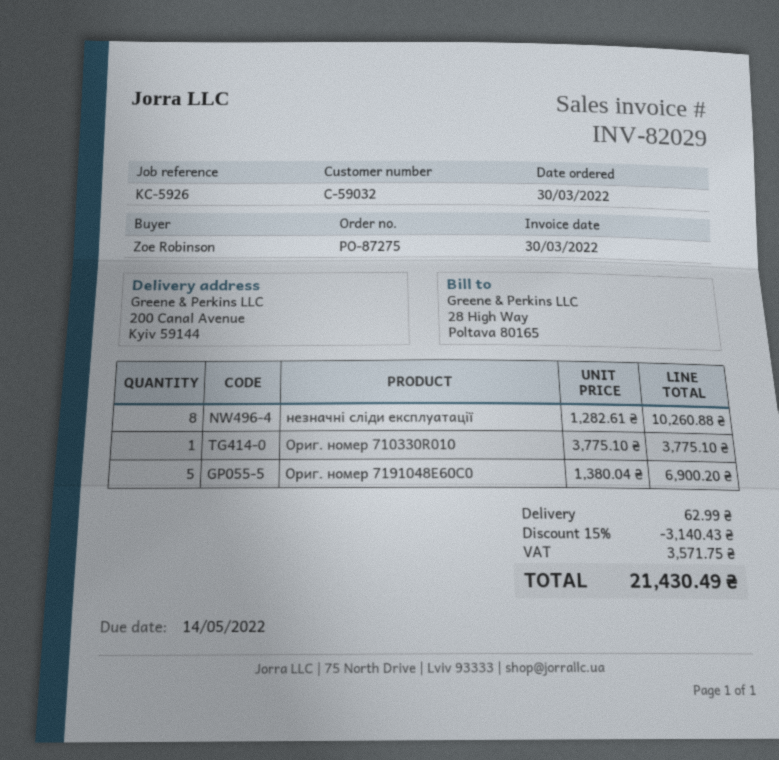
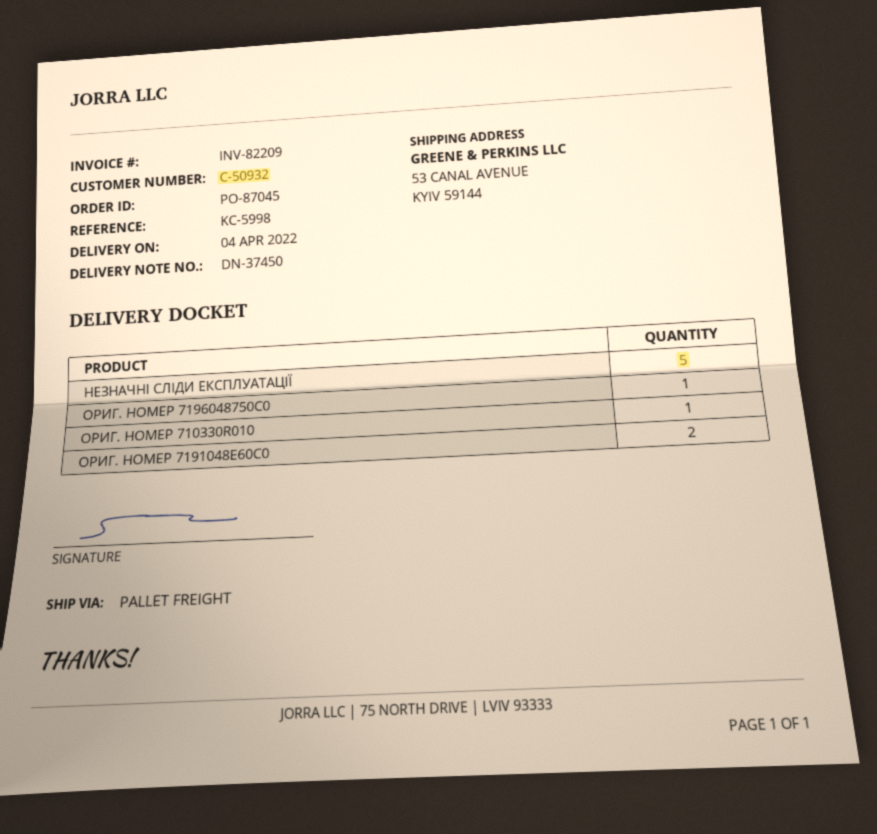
order number: PO-87275 -> PO-87045
invoice number: INV-82029 -> INV-82209
customer number: C-59032 -> C-50932
reference: KC-5926 -> KC-5998
ship to: 200 Canal Avenue, Kyiv 59144 -> 53 CANAL AVENUE, KYIV 59144
незначні сліди експлуатації: 8 -> 5
Ориг. номер 7191048E60C0: 5 -> 2
ОРИГ. НОМЕР 7196048750C0: none -> 1

